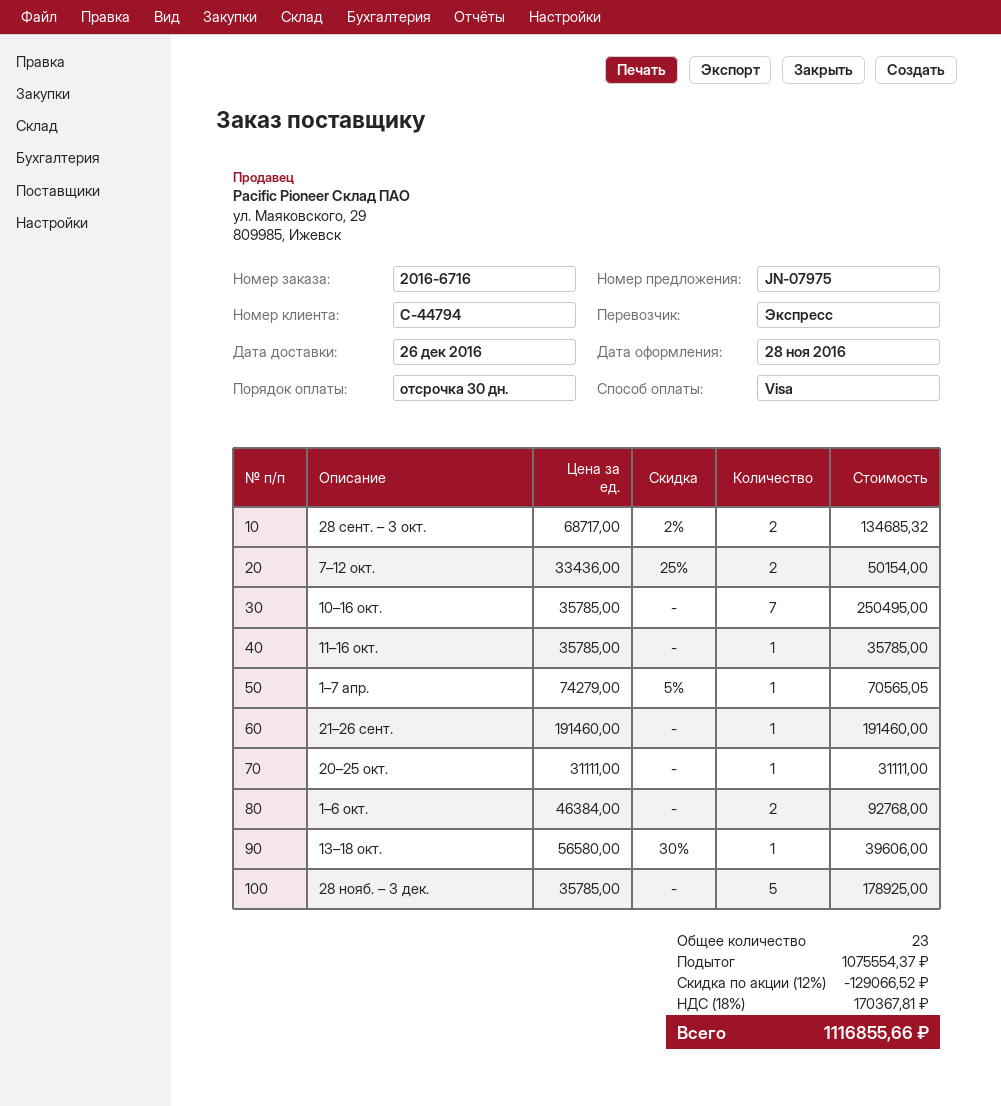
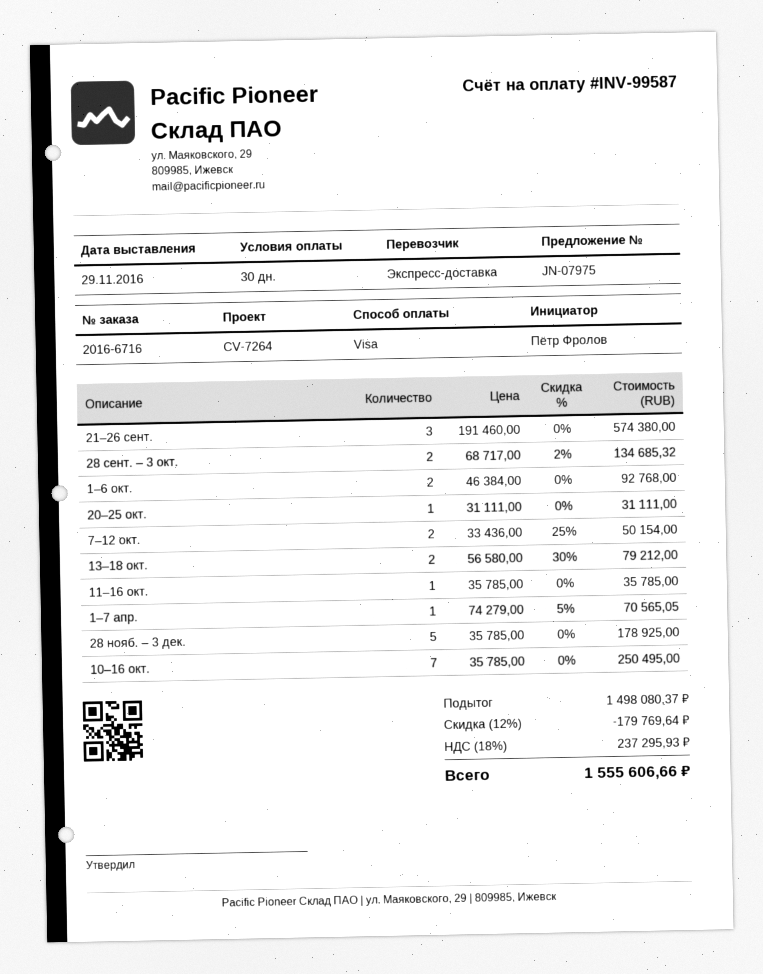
21–26 сент.: 1 x 191460.00 = 191460.00 -> 3 x 191460.00 = 574380.00
13–18 окт.: 1 x 56580.00 - 30% = 39606.00 -> 2 x 56580.00 - 30% = 79212.00
subtotal: 1075554.37 -> 1498080.37
discount: 12% = 129066.52 -> 12% = 179769.64
tax: 18% = 170367.81 -> 18% = 237295.93
total: 1116855.66 -> 1555606.66

